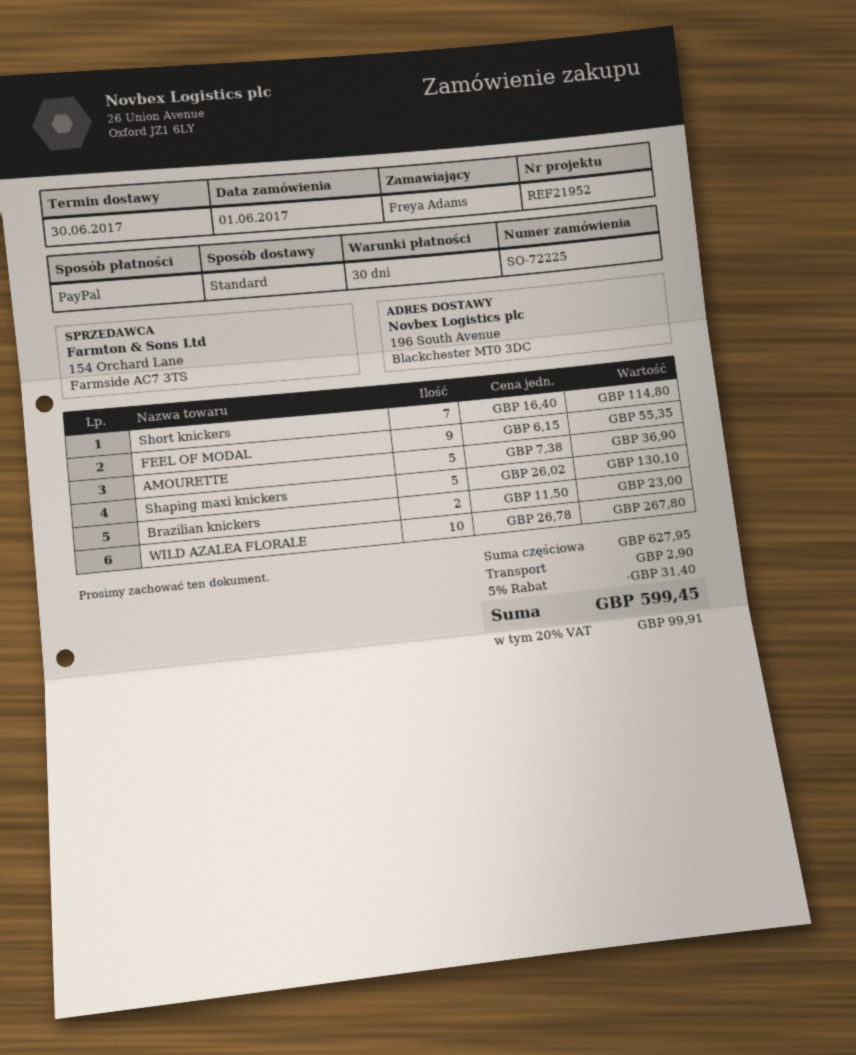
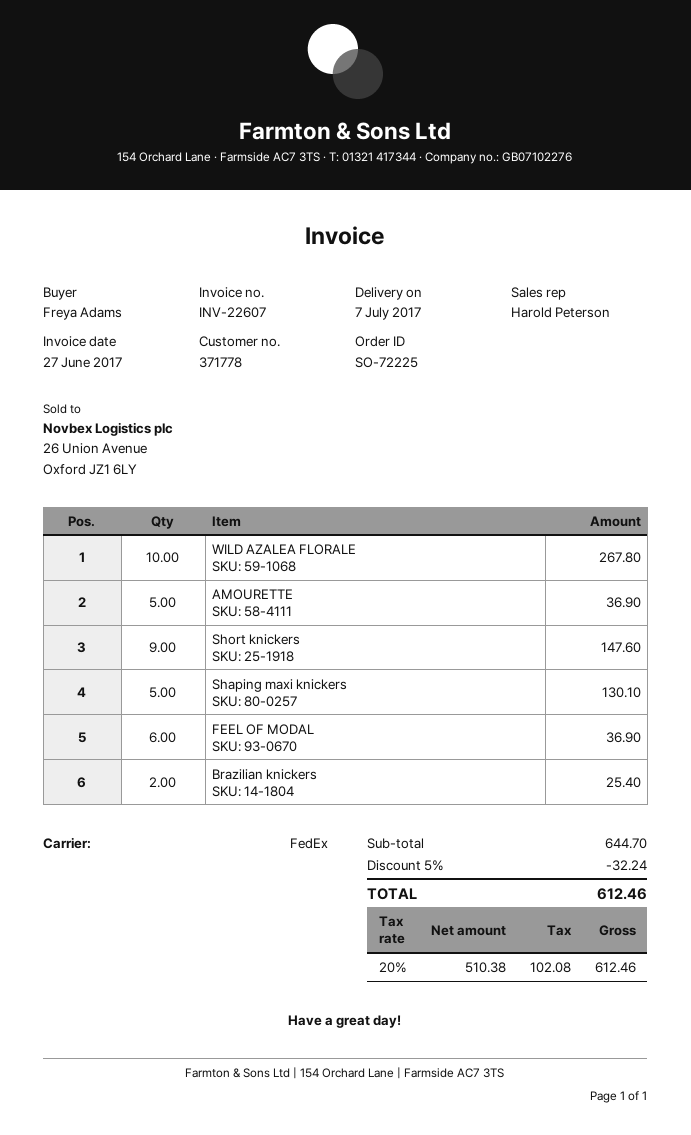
delivery date: 2017-06-30 -> 2017-07-07
shipping method: standard -> FedEx
Short knickers: 7 for 114.80 -> 9 for 147.60
FEEL OF MODAL: 9 for 55.35 -> 6 for 36.90
Brazilian knickers: 2 for 23.00 -> 2 for 25.40
subtotal: 627.95 -> 644.70
discount: 5% = 31.40 -> 5% = 32.24
shipping: 2.90 -> none
tax: 20% = 99.91 -> 20% = 102.08
total: 599.45 -> 612.46

